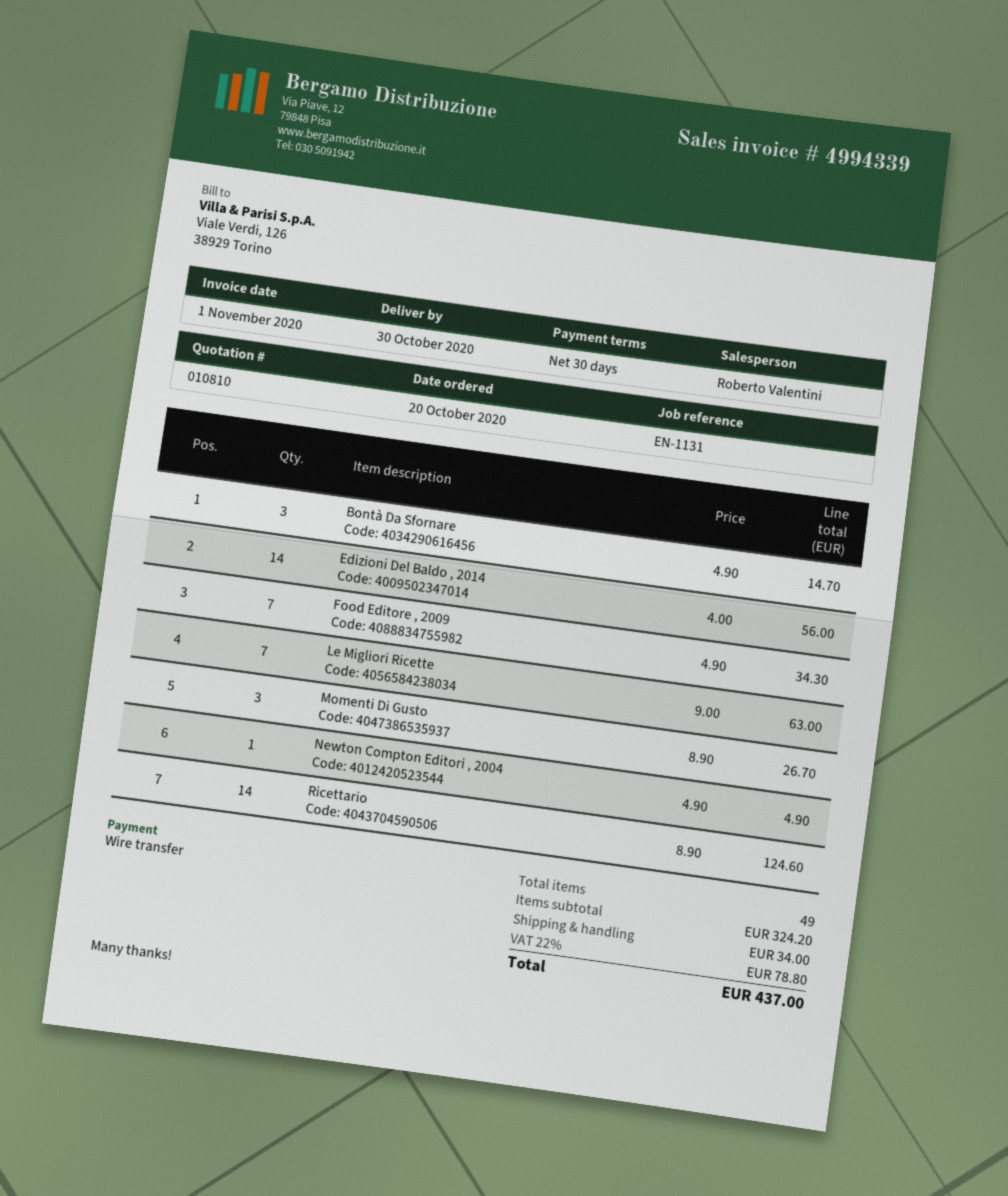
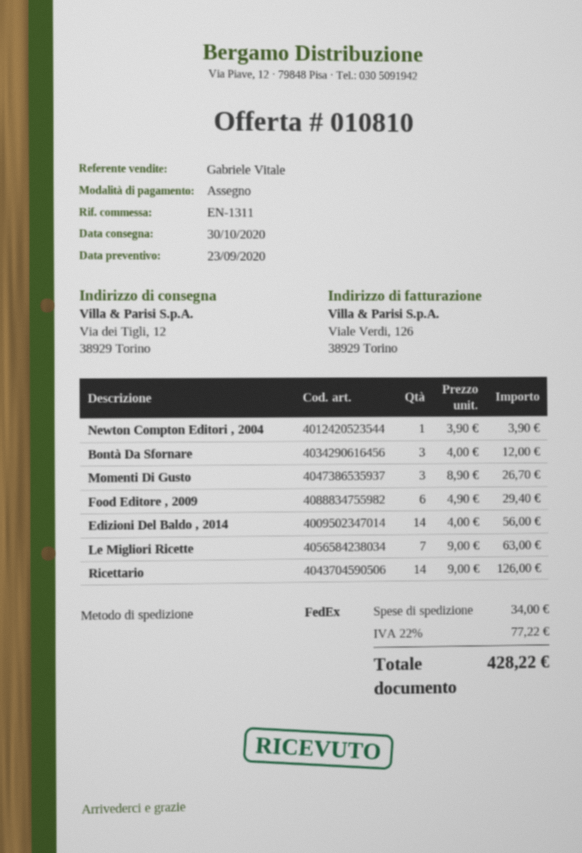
reference: EN-1131 -> EN-1311
sales rep: Roberto Valentini -> Gabriele Vitale
payment method: bank transfer -> cheque
Bontà Da Sfornare: 3 x 4.90 = 14.70 -> 3 x 4.00 = 12.00
Food Editore , 2009: 7 x 4.90 = 34.30 -> 6 x 4.90 = 29.40
Newton Compton Editori , 2004: 1 x 4.90 = 4.90 -> 1 x 3.90 = 3.90
Ricettario: 14 x 8.90 = 124.60 -> 14 x 9.00 = 126.00
tax: 22% = 78.80 -> 22% = 77.22
total: 437.00 -> 428.22

